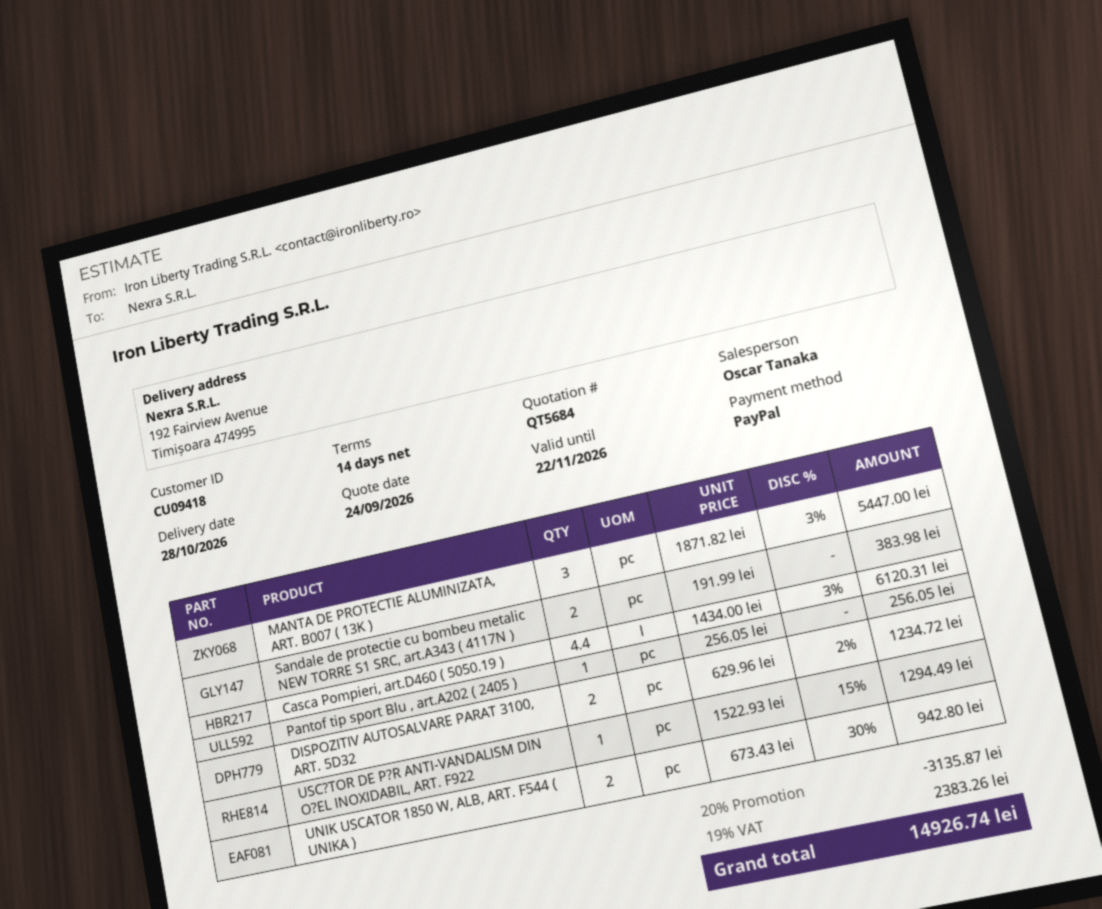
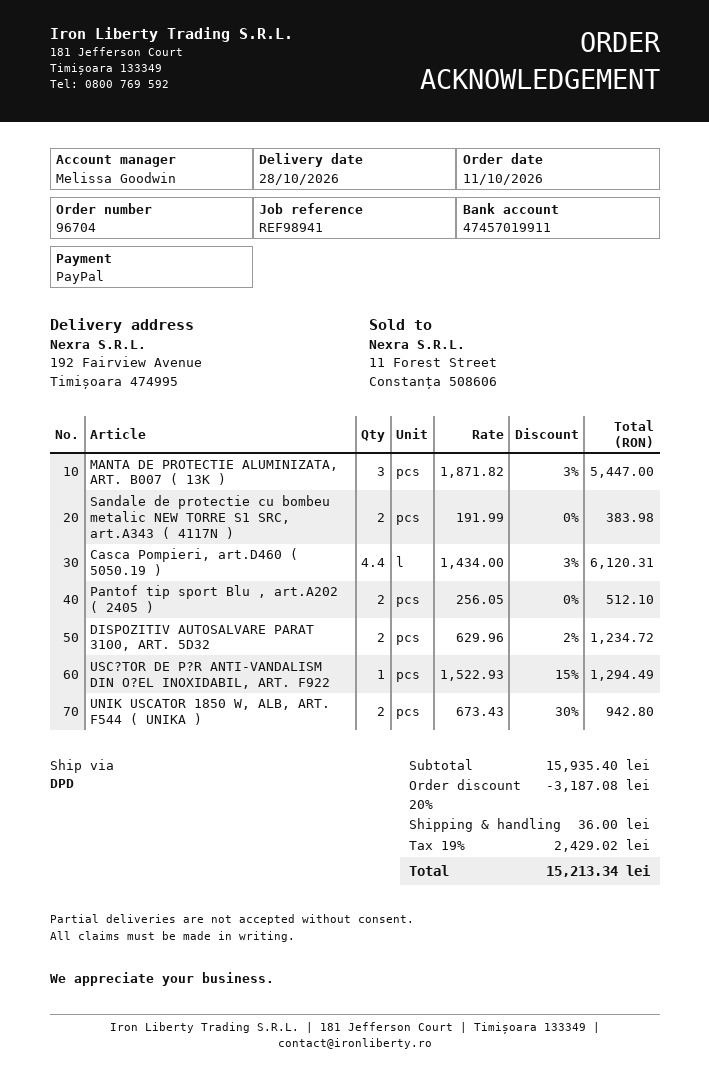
sales rep: Oscar Tanaka -> Melissa Goodwin
Pantof tip sport Blu , art.A202 ( 2405 ): 1 x 256.05 = 256.05 -> 2 x 256.05 = 512.10
discount: 20% = 3135.87 -> 20% = 3187.08
shipping: none -> 36.00
tax: 19% = 2383.26 -> 19% = 2429.02
total: 14926.74 -> 15213.34

